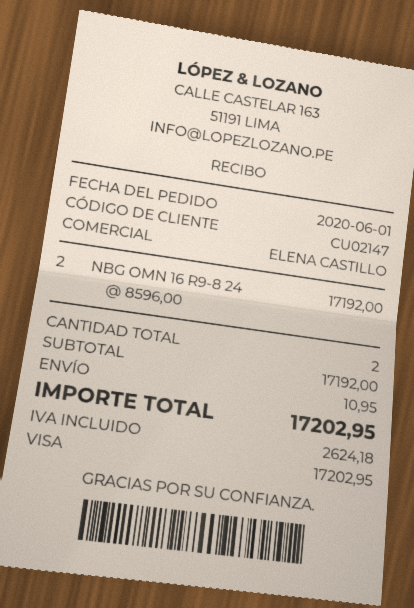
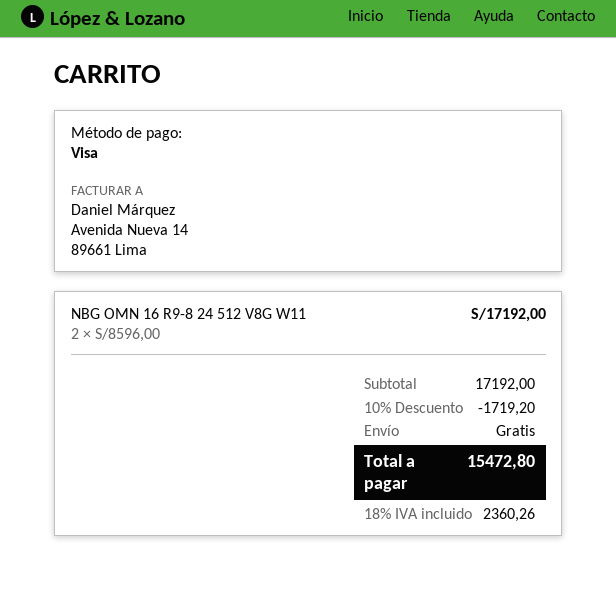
discount: none -> 10% = 1719.20
shipping: 10.95 -> 0.00
tax: 2624.18 -> 2360.26
total: 17202.95 -> 15472.80

